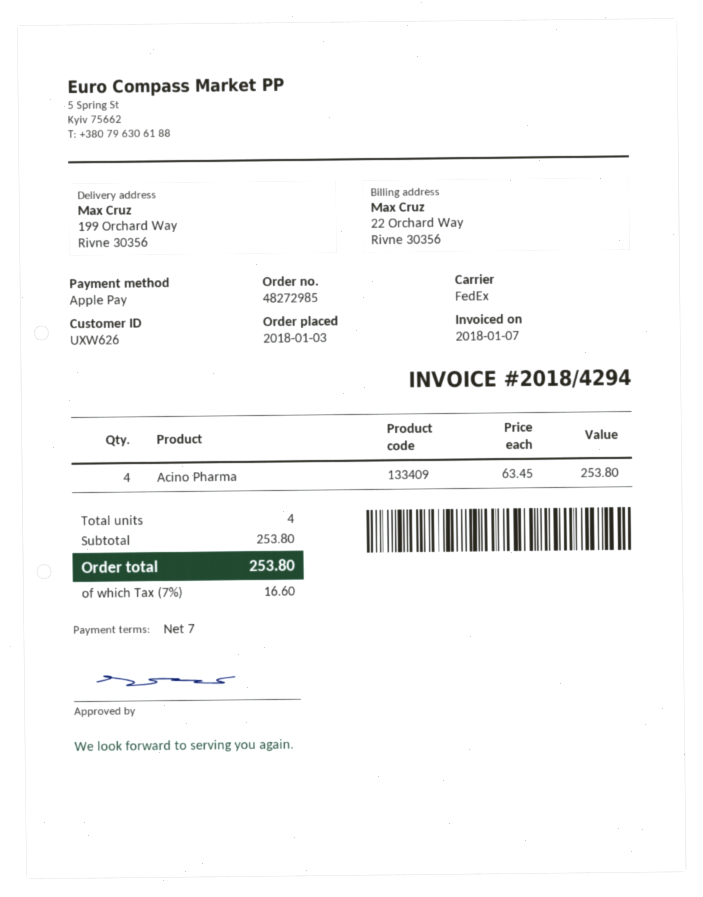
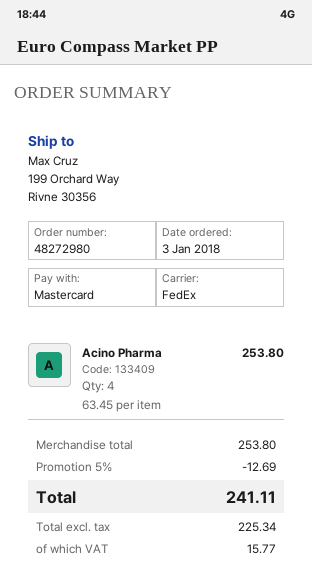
order number: 48272985 -> 48272980
payment method: Apple Pay -> Mastercard
discount: none -> 5% = 12.69
tax: 16.60 -> 15.77
total: 253.80 -> 241.11

